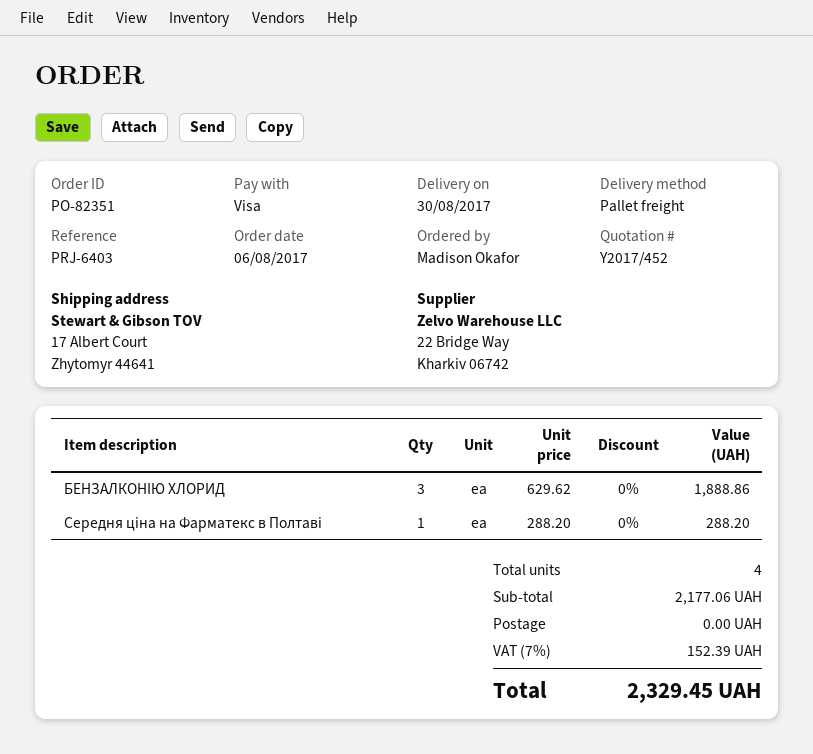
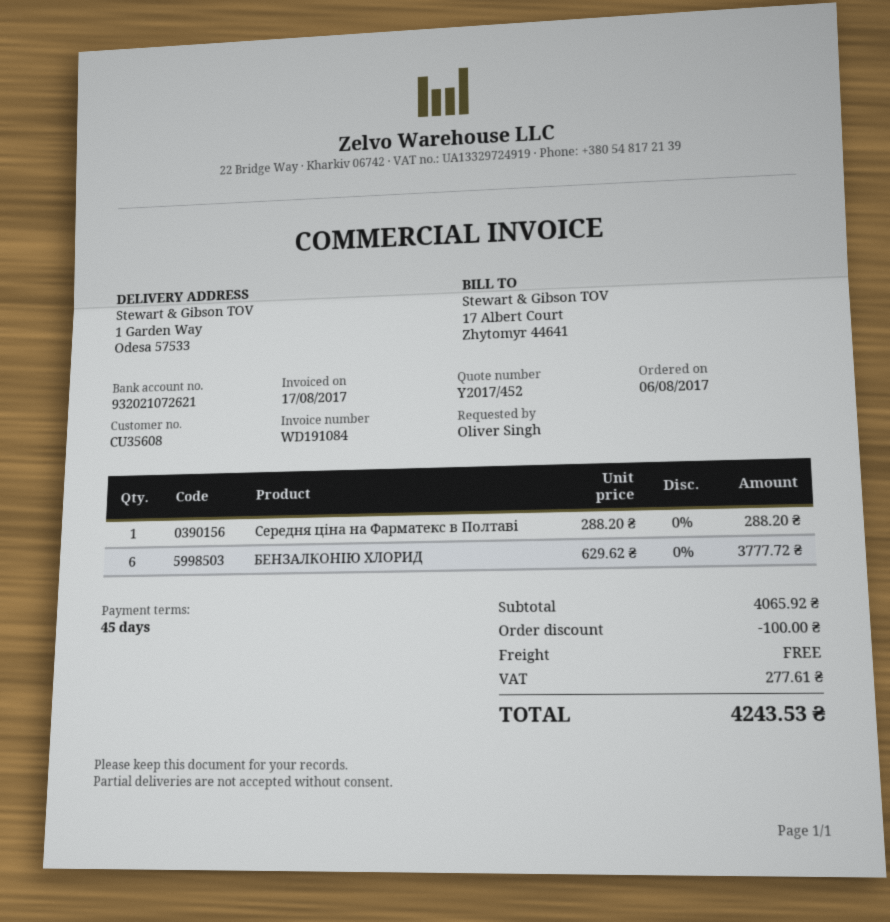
ordered by: Madison Okafor -> Oliver Singh
ship to: 17 Albert Court, Zhytomyr 44641 -> 1 Garden Way, Odesa 57533
БЕНЗАЛКОНІЮ ХЛОРИД: 3 x 629.62 = 1888.86 -> 6 x 629.62 = 3777.72
subtotal: 2177.06 -> 4065.92
discount: none -> 100.00
tax: 152.39 -> 277.61
total: 2329.45 -> 4243.53

